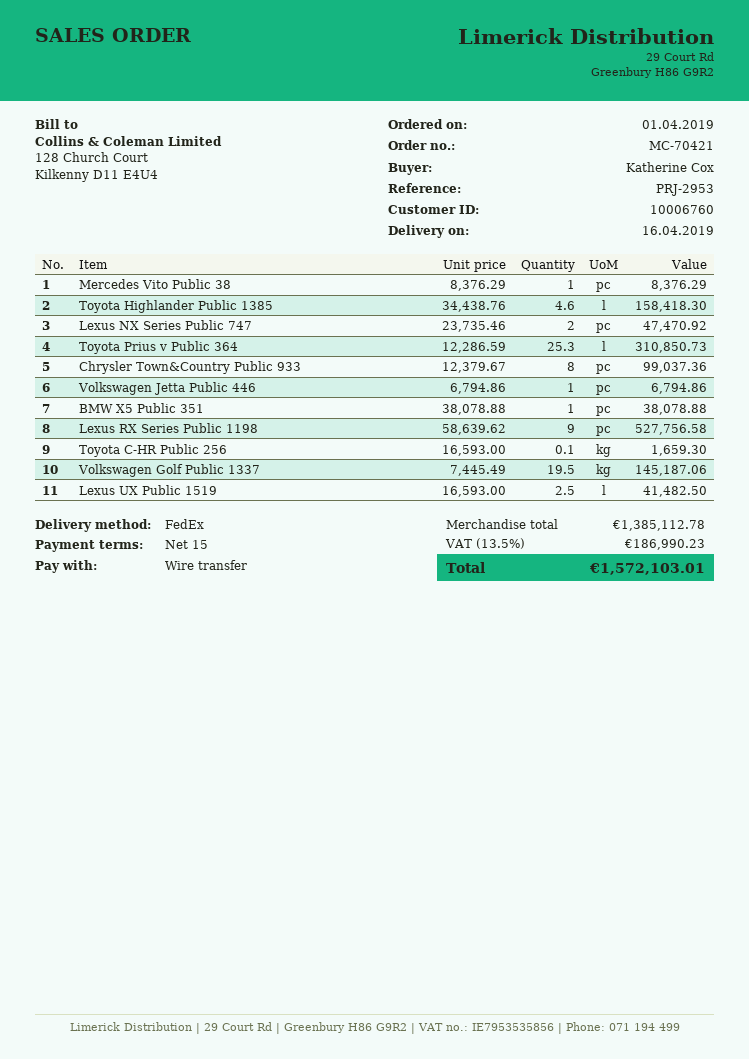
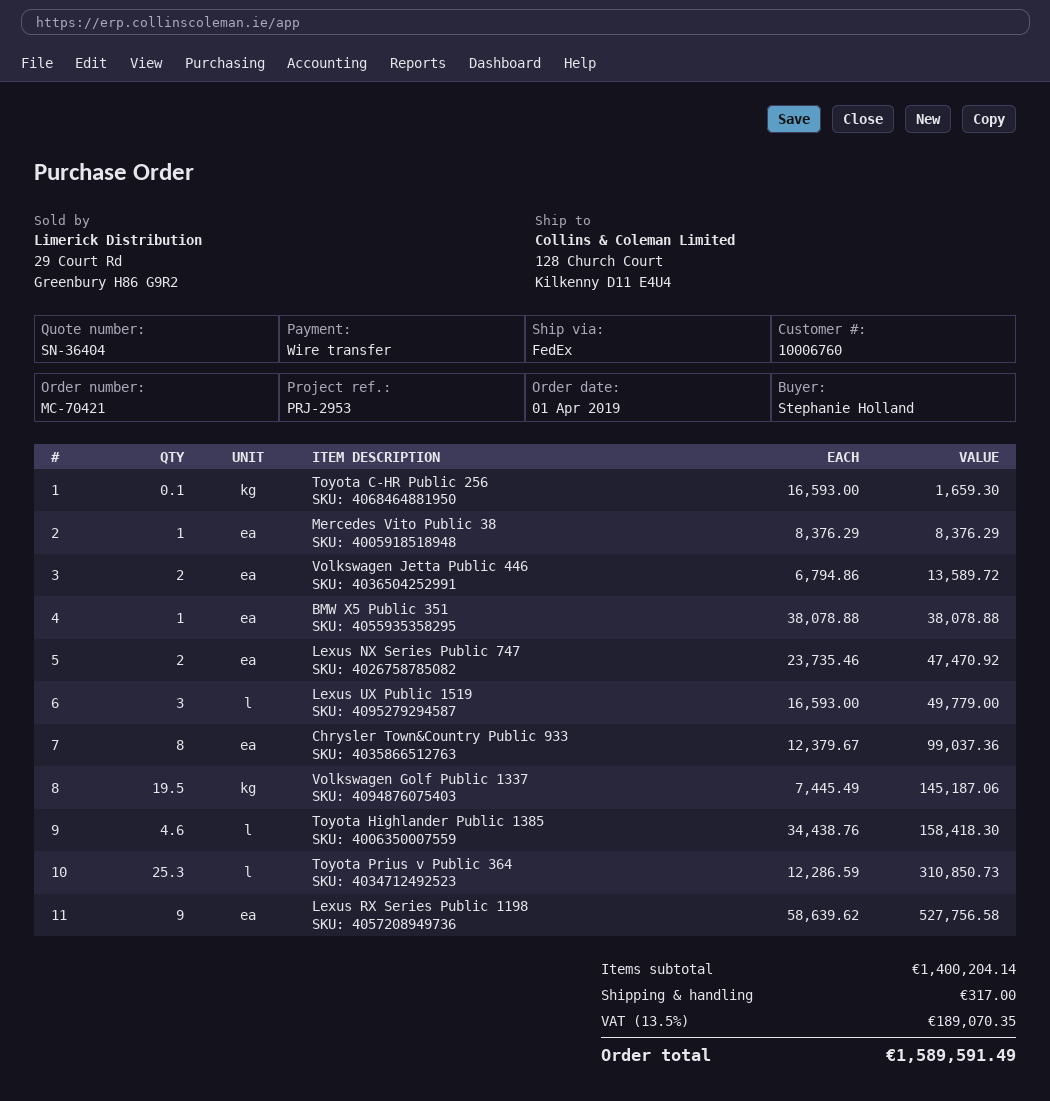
ordered by: Katherine Cox -> Stephanie Holland
Volkswagen Jetta Public 446: 1 x 6794.86 = 6794.86 -> 2 x 6794.86 = 13589.72
Lexus UX Public 1519: 2.5 x 16593.00 = 41482.50 -> 3 x 16593.00 = 49779.00
subtotal: 1385112.78 -> 1400204.14
shipping: none -> 317.00
tax: 13.5% = 186990.23 -> 13.5% = 189070.35
total: 1572103.01 -> 1589591.49

